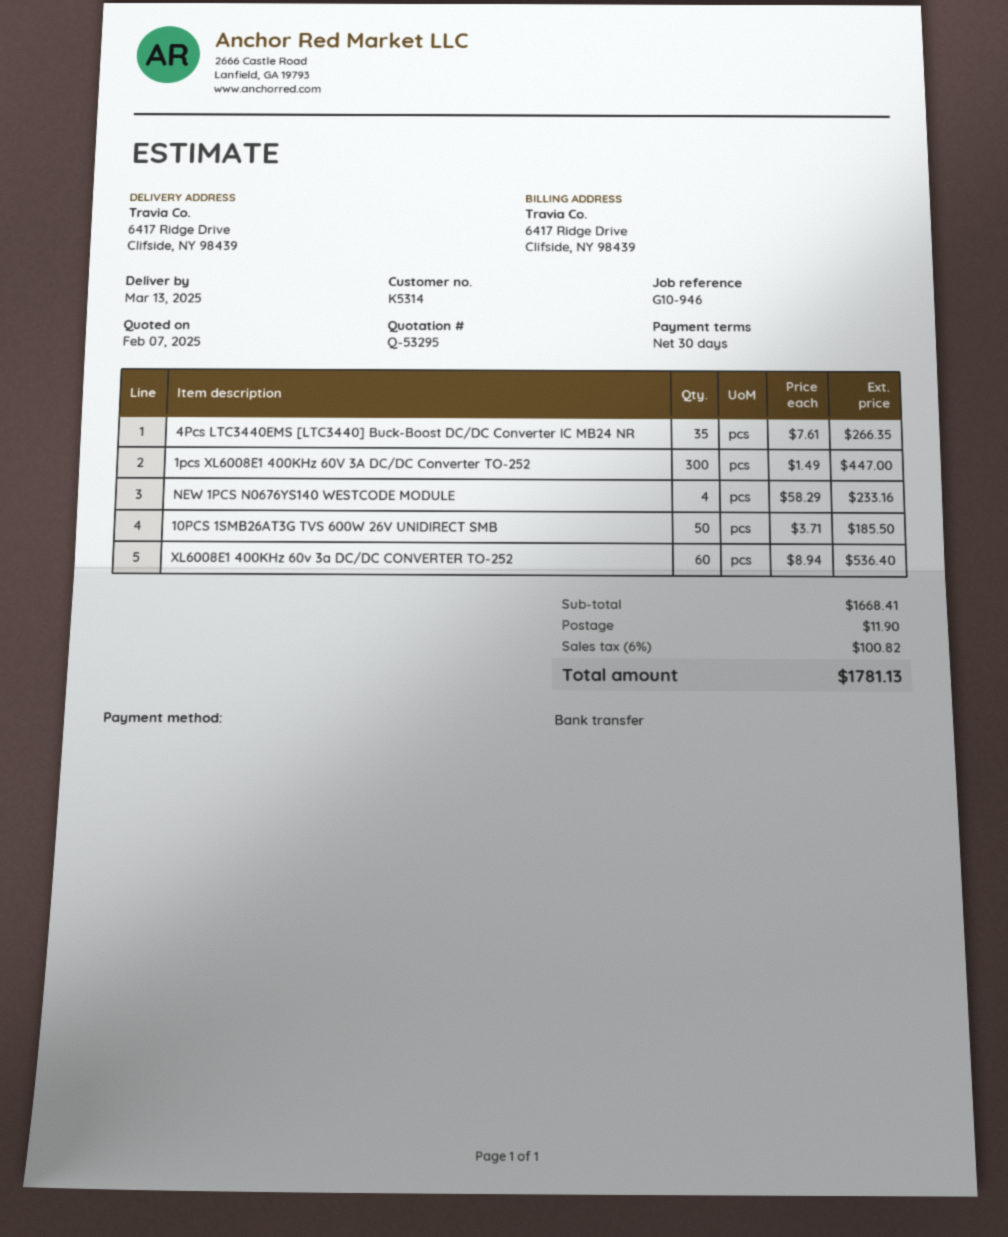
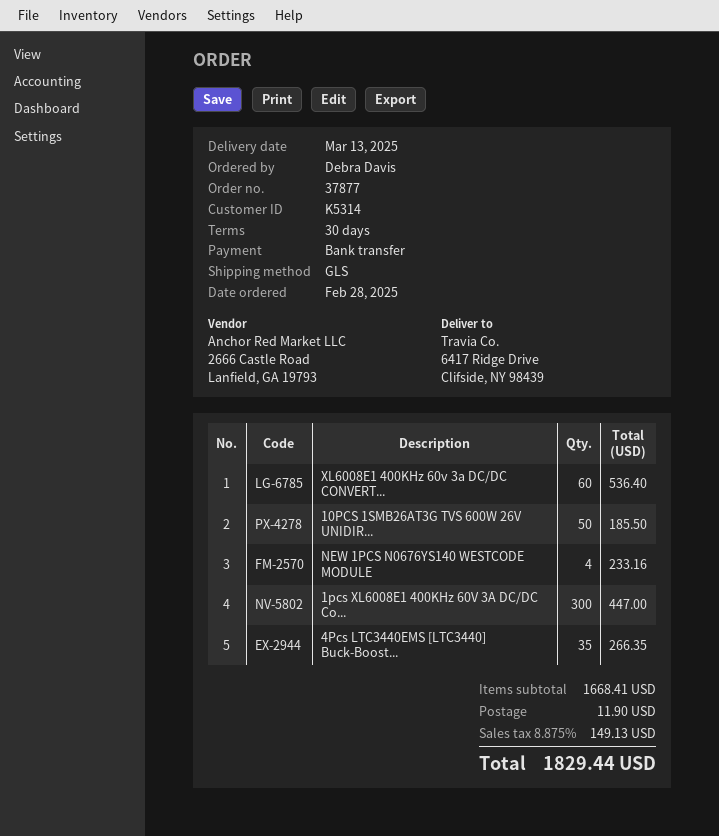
tax: 6% = 100.82 -> 8.875% = 149.13
total: 1781.13 -> 1829.44

